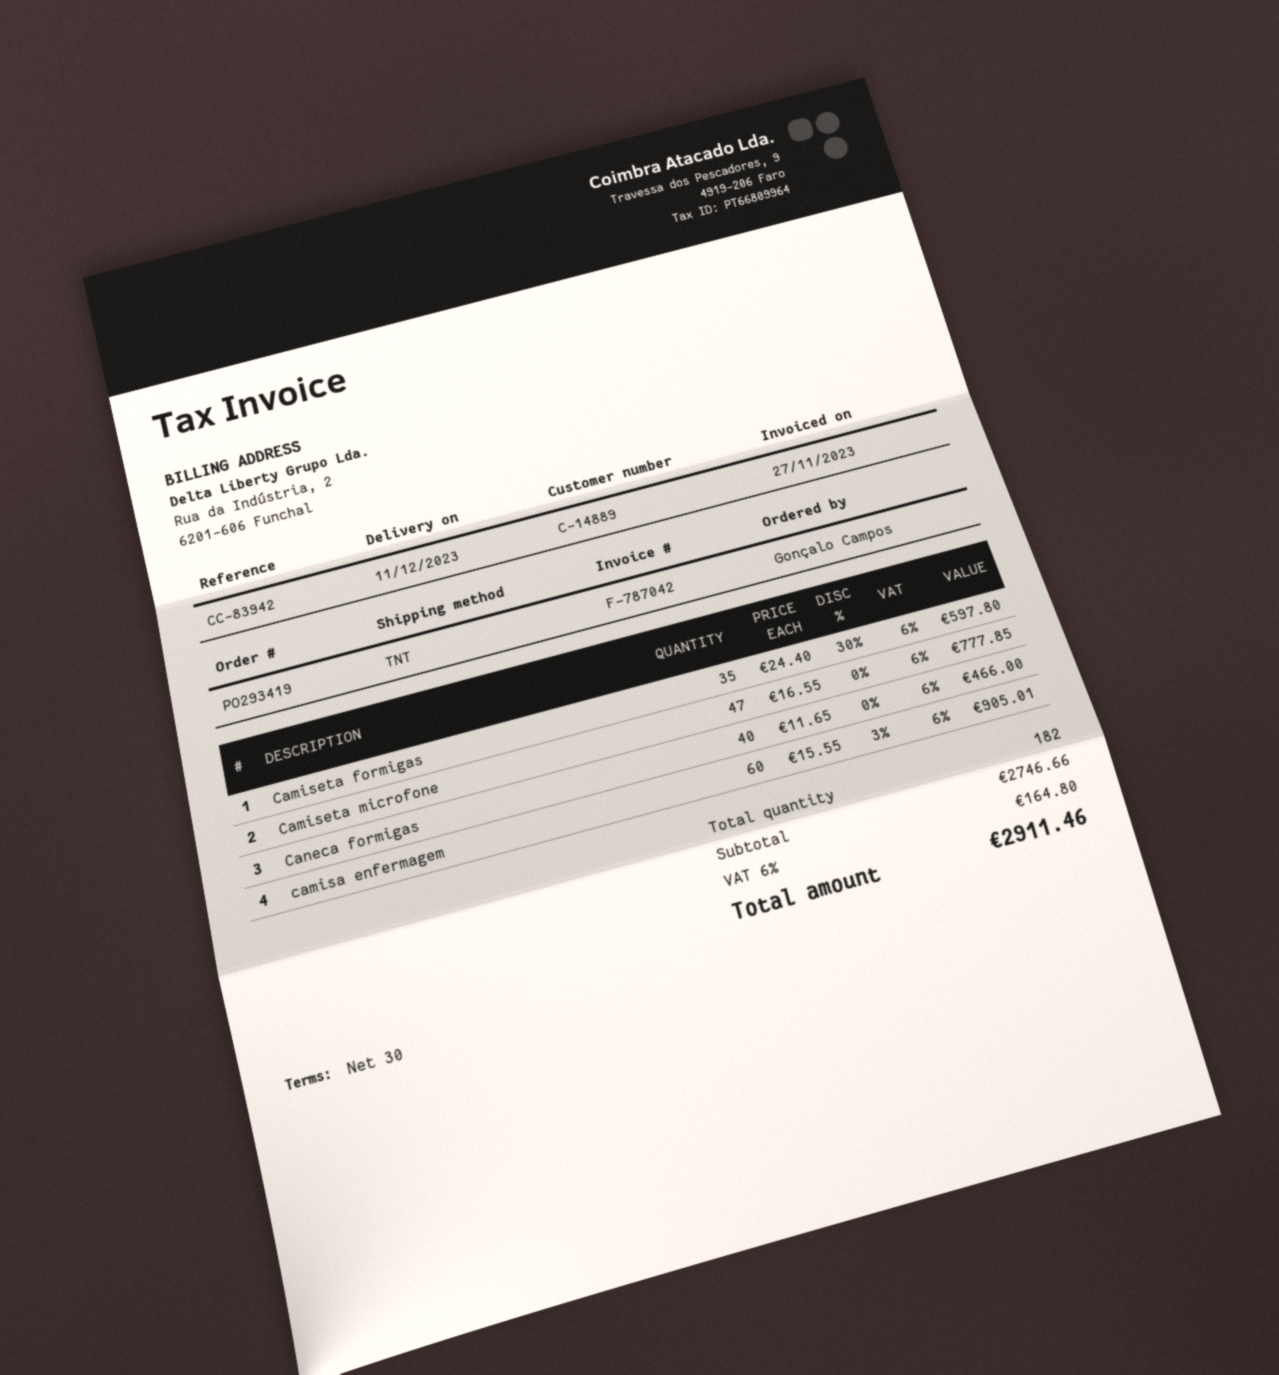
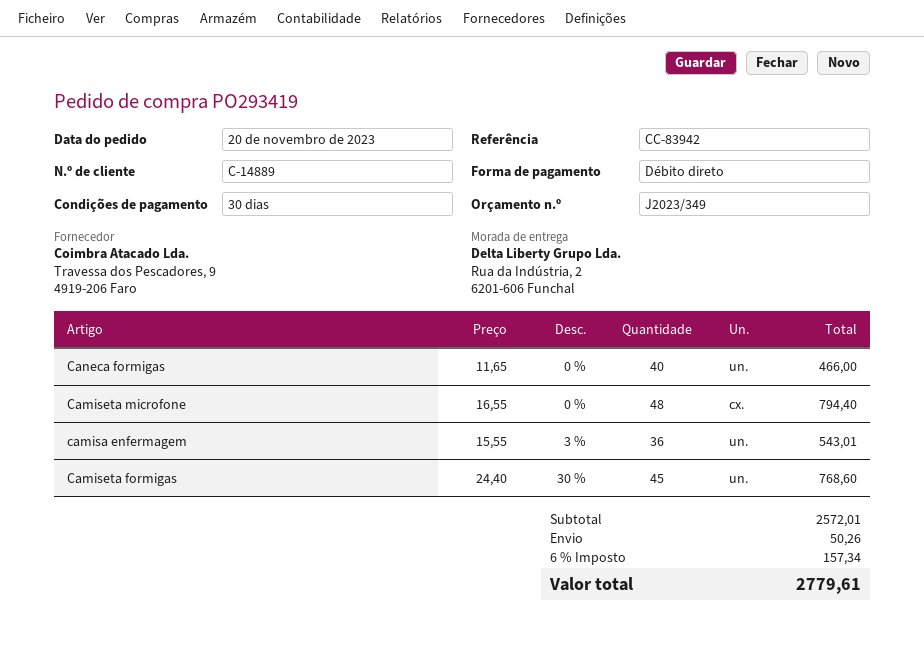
Camiseta formigas: 35 x 24.40 - 30% = 597.80 -> 45 x 24.40 - 30% = 768.60
Camiseta microfone: 47 x 16.55 = 777.85 -> 48 x 16.55 = 794.40
camisa enfermagem: 60 x 15.55 - 3% = 905.01 -> 36 x 15.55 - 3% = 543.01
subtotal: 2746.66 -> 2572.01
shipping: none -> 50.26
tax: 6% = 164.80 -> 6% = 157.34
total: 2911.46 -> 2779.61

